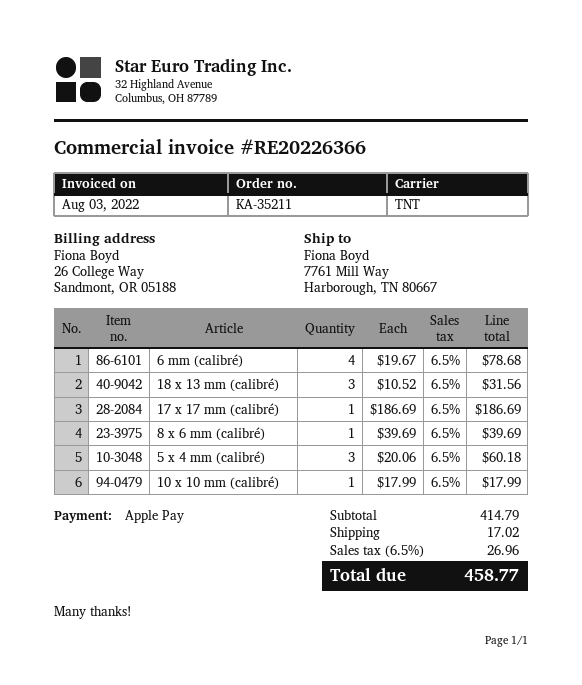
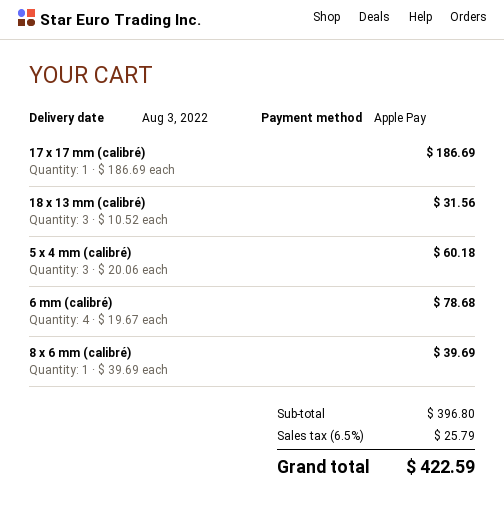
10 x 10 mm (calibré): 1 x 17.99 = 17.99 -> none
subtotal: 414.79 -> 396.80
shipping: 17.02 -> none
tax: 6.5% = 26.96 -> 6.5% = 25.79
total: 458.77 -> 422.59

